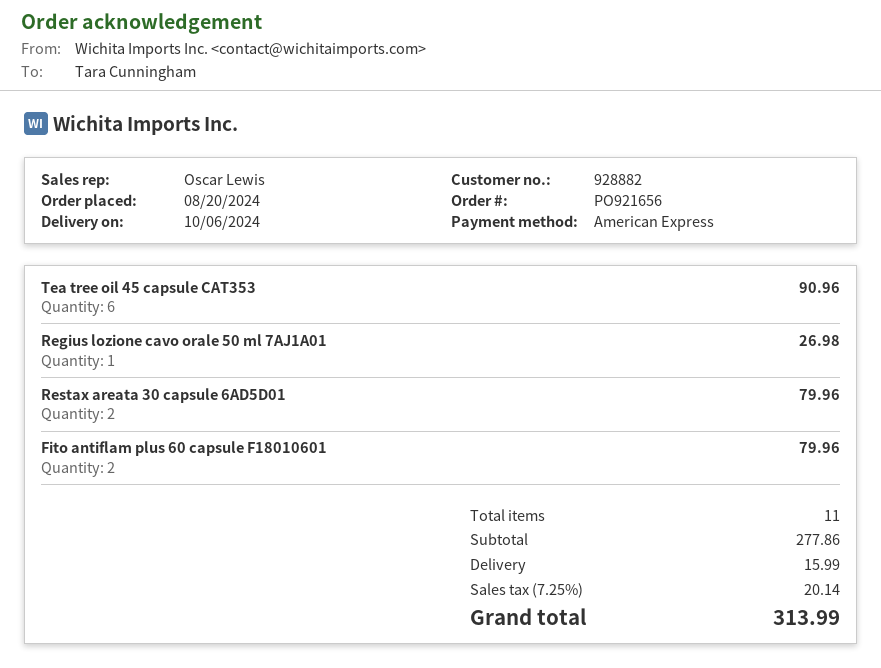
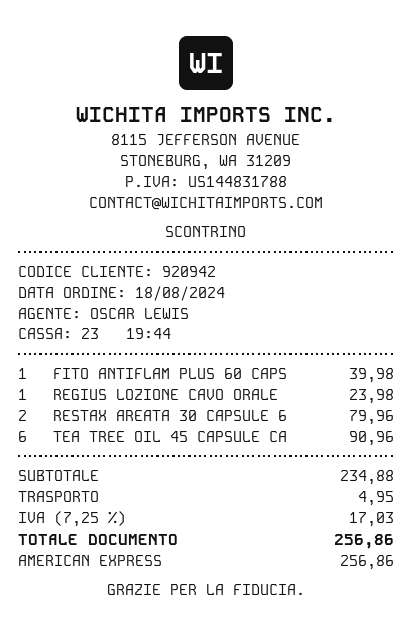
order date: 2024-08-20 -> 2024-08-18
customer number: 928882 -> 920942
Regius lozione cavo orale 50 ml 7AJ1A01: 1 for 26.98 -> 1 for 23.98
Fito antiflam plus 60 capsule F18010601: 2 for 79.96 -> 1 for 39.98
subtotal: 277.86 -> 234.88
shipping: 15.99 -> 4.95
tax: 7.25% = 20.14 -> 7.25% = 17.03
total: 313.99 -> 256.86

